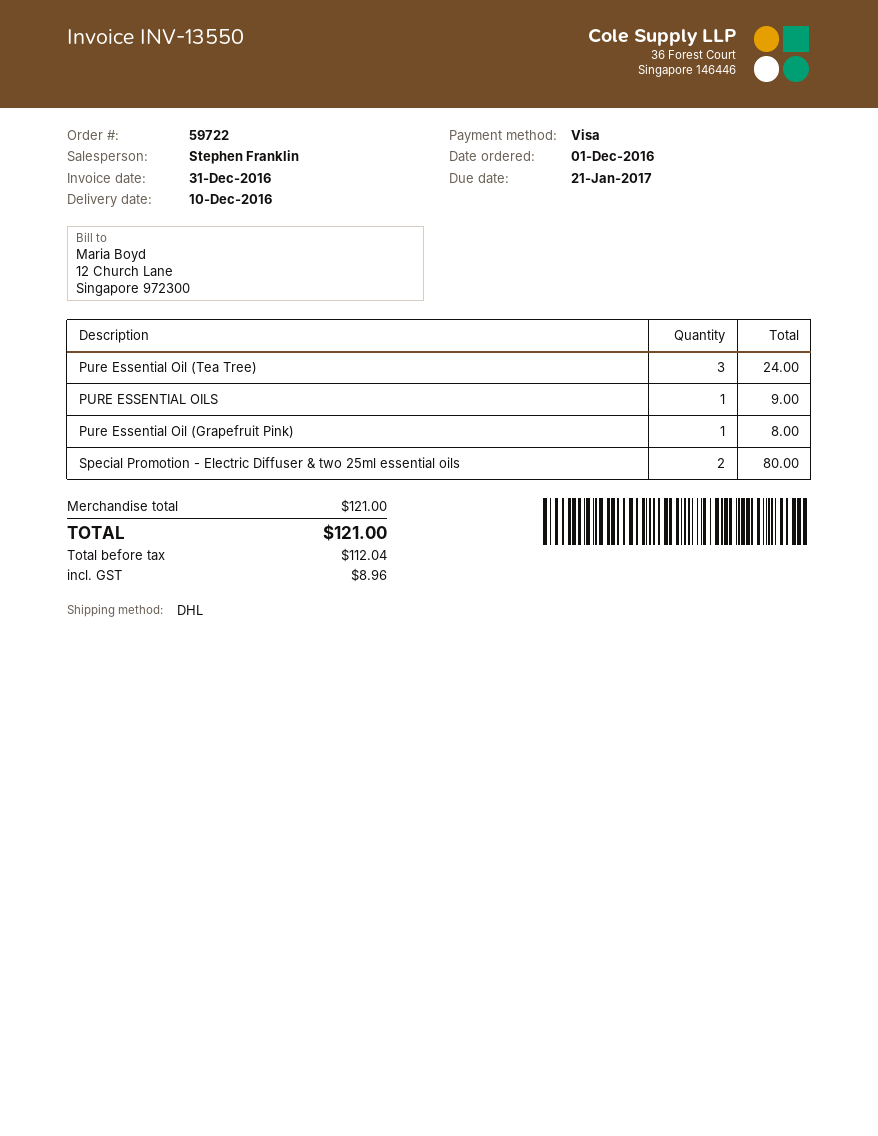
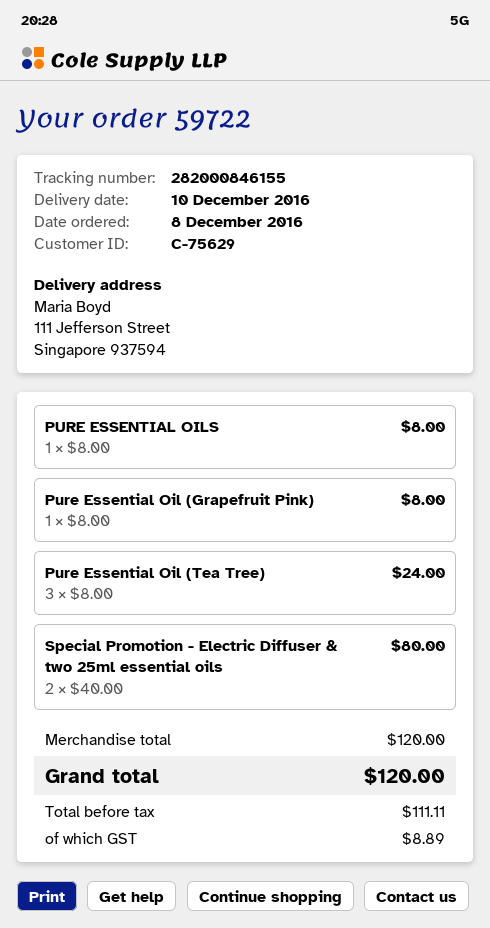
order date: 2016-12-01 -> 2016-12-08
PURE ESSENTIAL OILS: 1 for 9.00 -> 1 for 8.00
subtotal: 121.00 -> 120.00
net: 112.04 -> 111.11
tax: 8.96 -> 8.89
total: 121.00 -> 120.00

